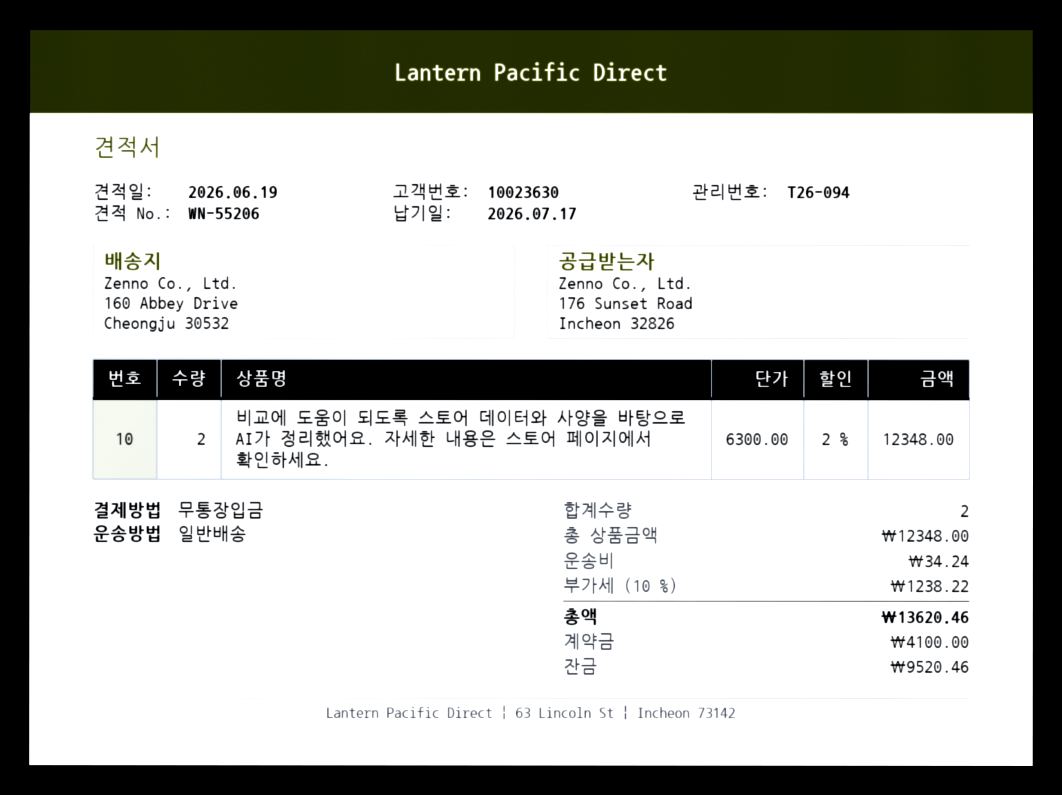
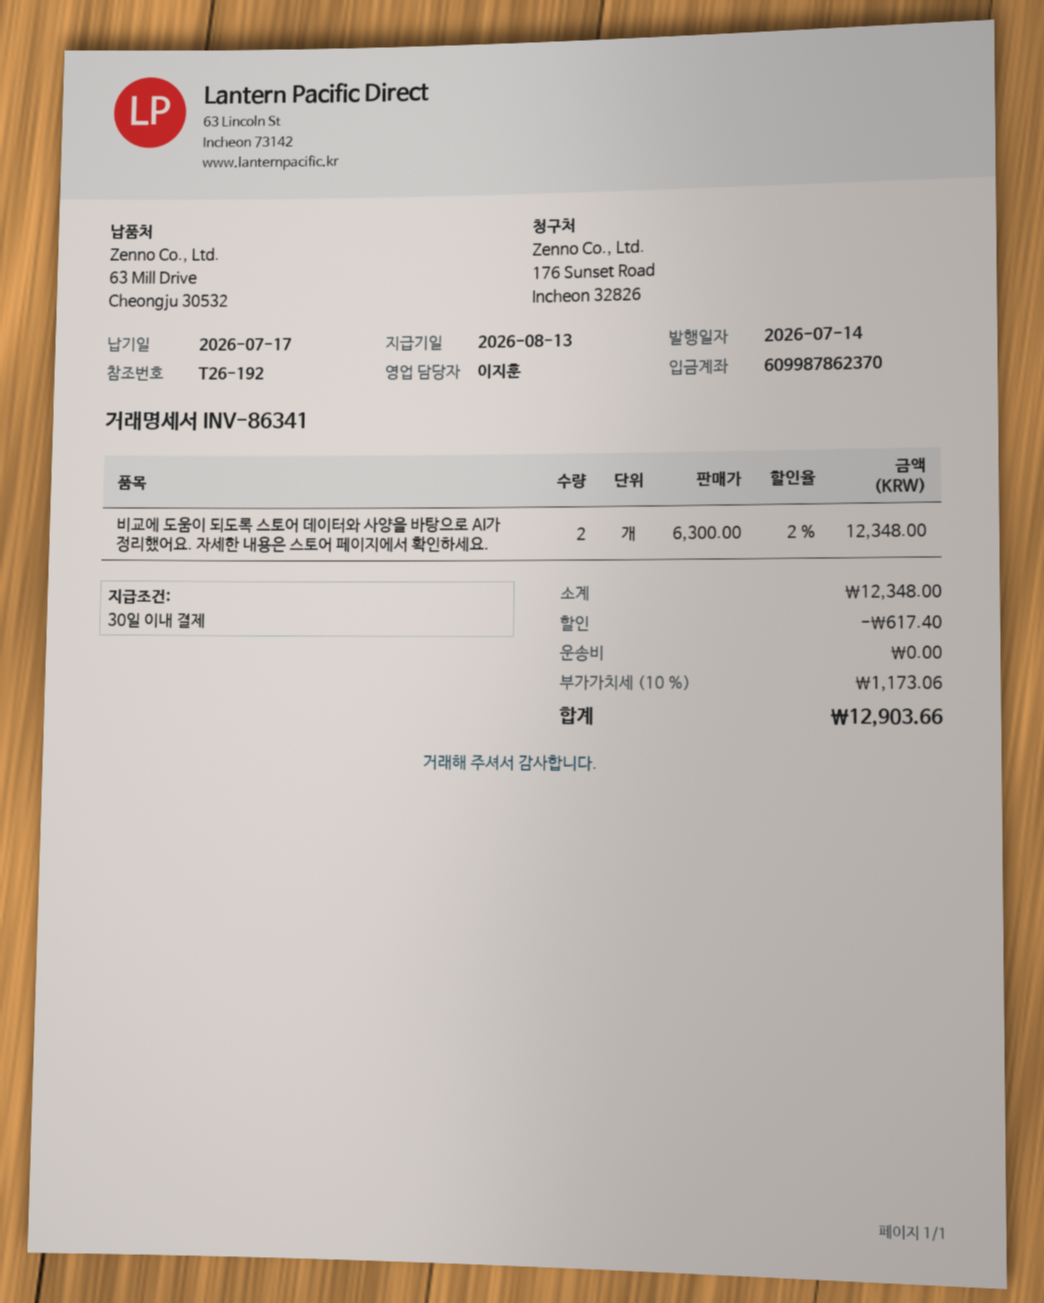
reference: T26-094 -> T26-192
ship to: 160 Abbey Drive, Cheongju 30532 -> 63 Mill Drive, Cheongju 30532
discount: none -> 617.40
shipping: 34.24 -> 0.00
tax: 10% = 1238.22 -> 10% = 1173.06
total: 13620.46 -> 12903.66

